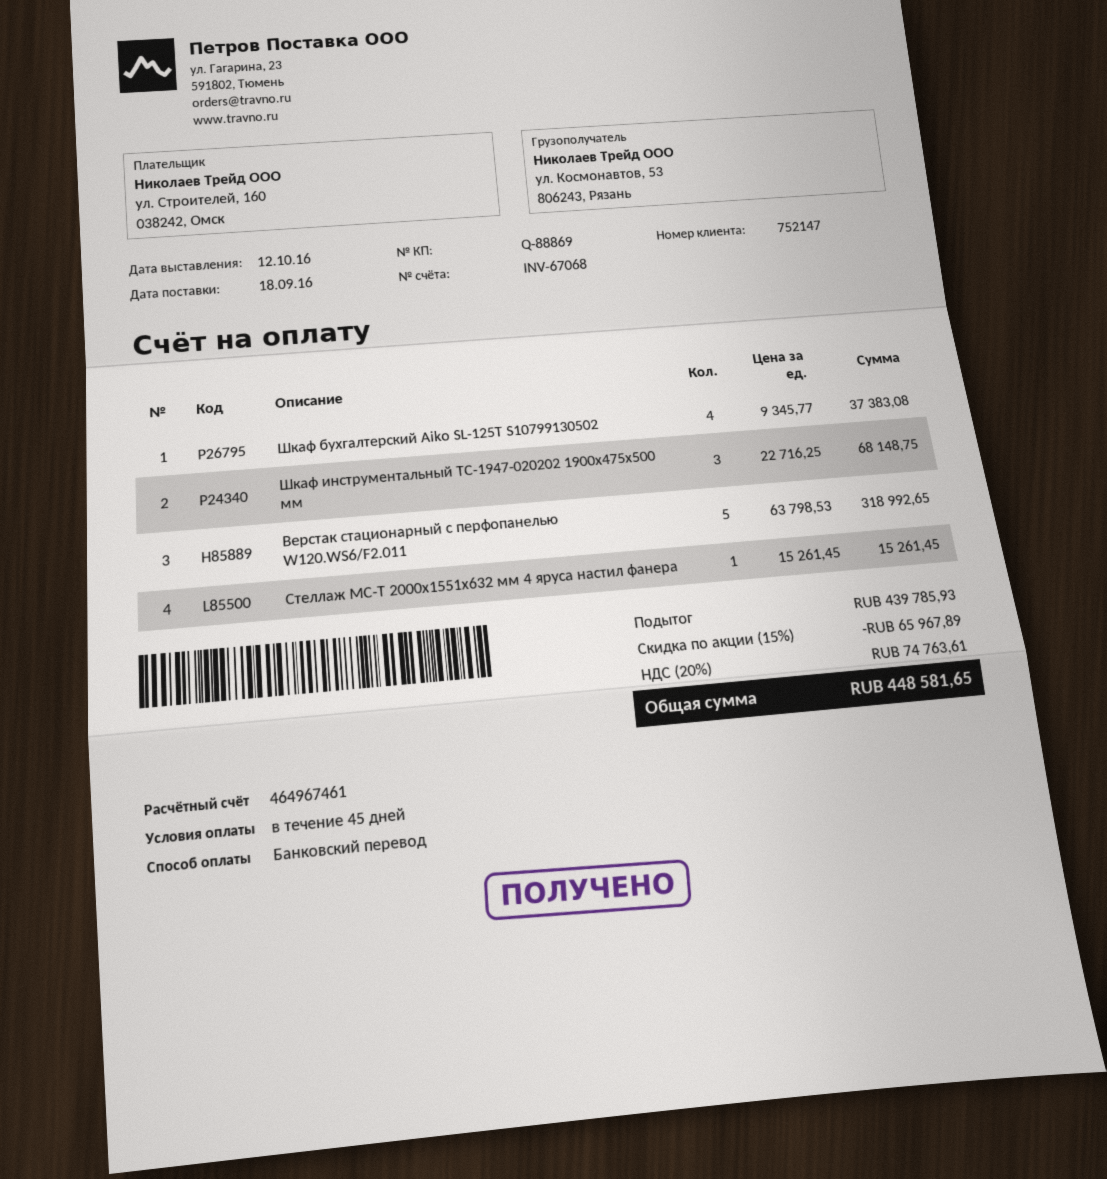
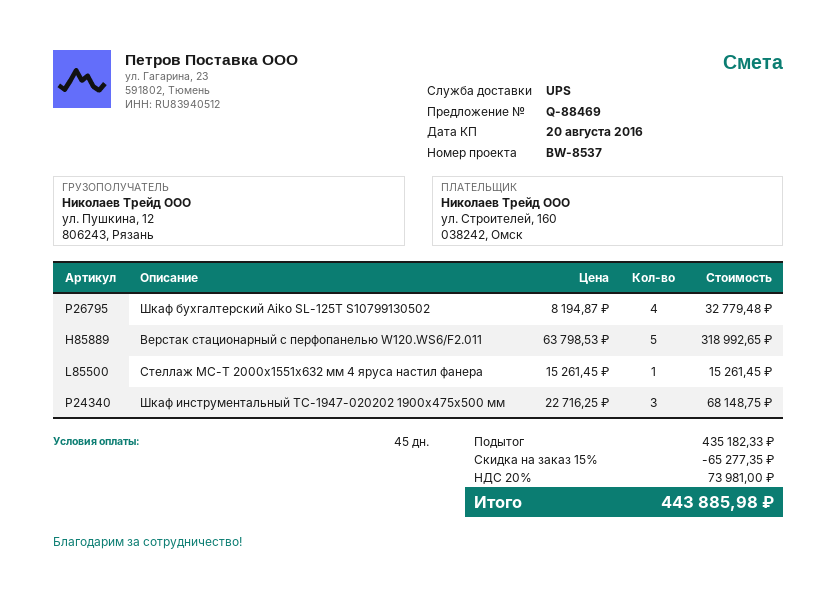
quote number: Q-88869 -> Q-88469
ship to: ул. Космонавтов, 53, 806243, Рязань -> ул. Пушкина, 12, 806243, Рязань
Шкаф бухгалтерский Aiko SL-125Т S10799130502: 4 x 9345.77 = 37383.08 -> 4 x 8194.87 = 32779.48
subtotal: 439785.93 -> 435182.33
discount: 15% = 65967.89 -> 15% = 65277.35
tax: 20% = 74763.61 -> 20% = 73981.00
total: 448581.65 -> 443885.98

